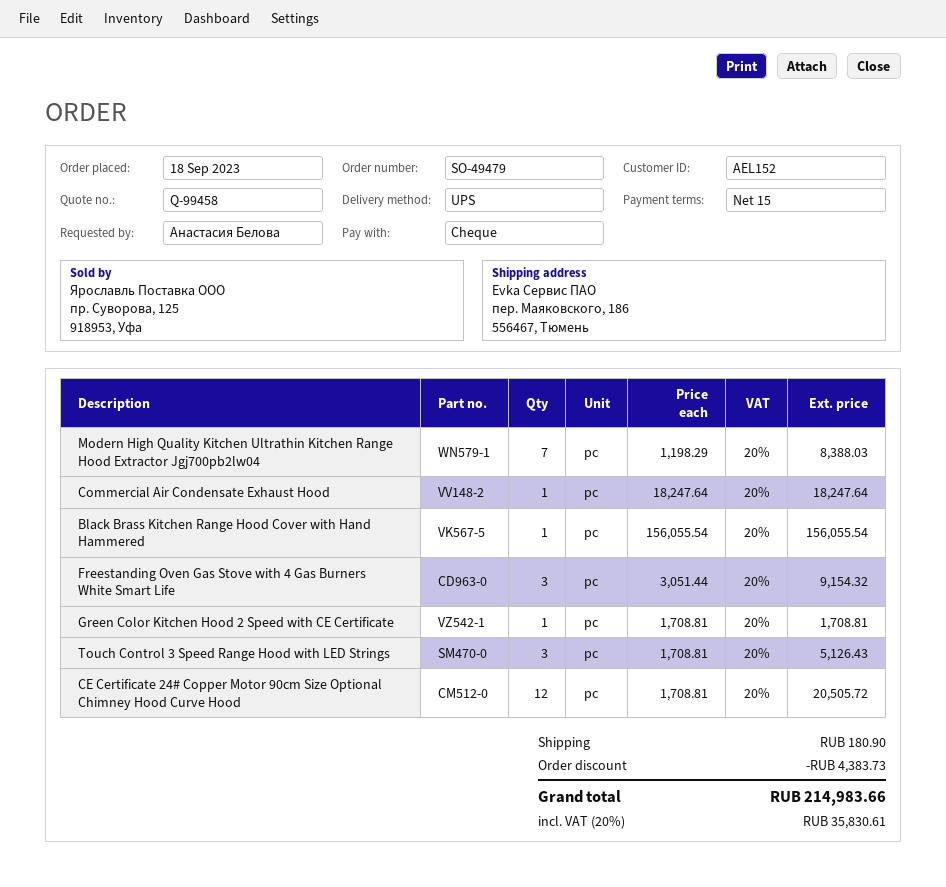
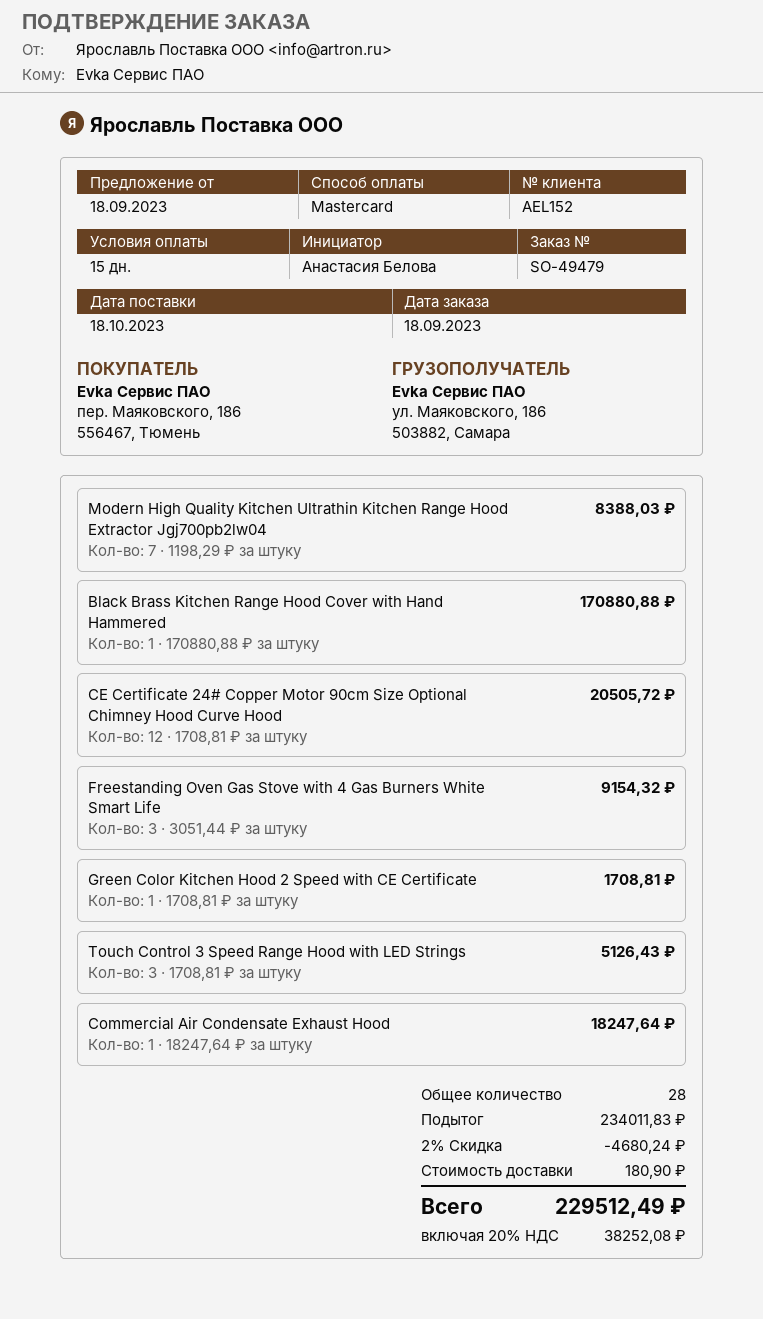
payment method: cheque -> Mastercard
ship to: пер. Маяковского, 186, 556467, Тюмень -> ул. Маяковского, 186, 503882, Самара
Black Brass Kitchen Range Hood Cover with Hand Hammered: 1 x 156055.54 = 156055.54 -> 1 x 170880.88 = 170880.88
discount: 4383.73 -> 4680.24
tax: 20% = 35830.61 -> 20% = 38252.08
total: 214983.66 -> 229512.49

